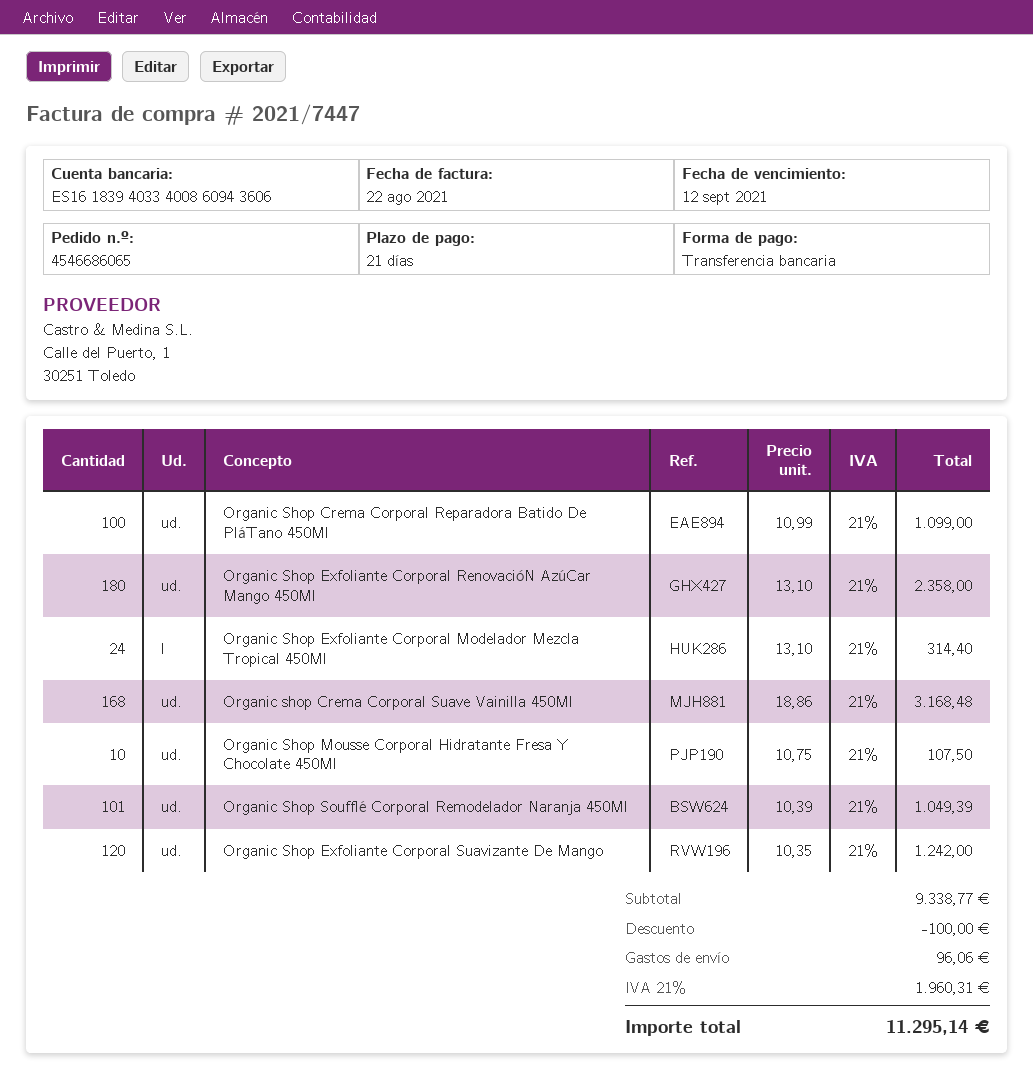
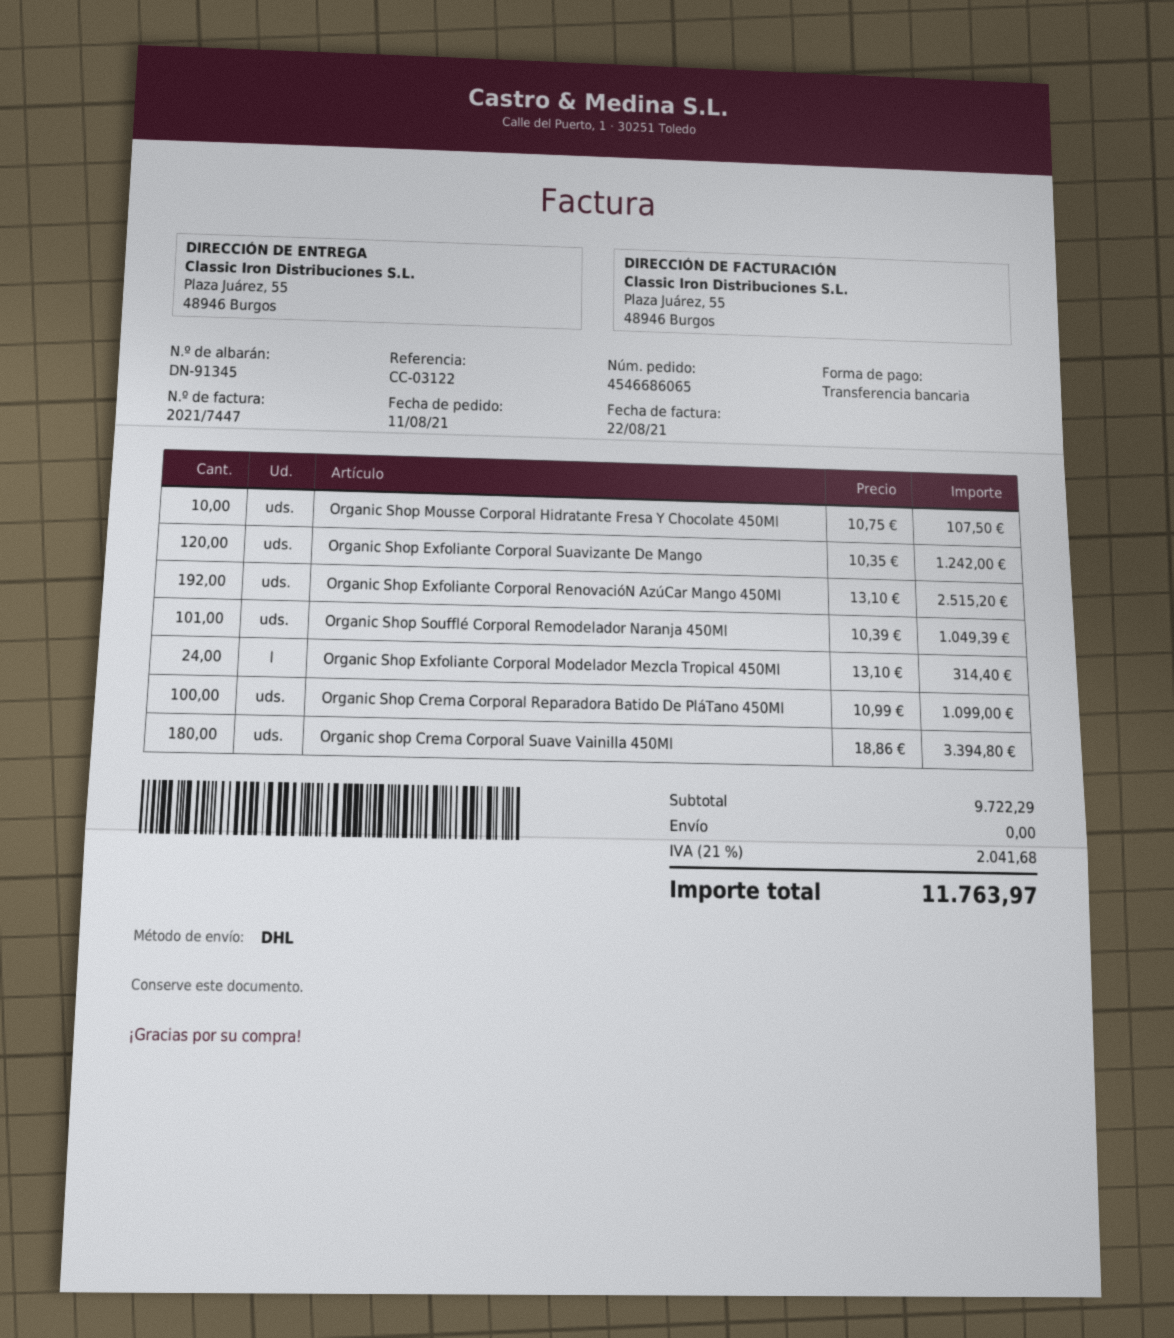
Organic Shop Exfoliante Corporal RenovacióN AzúCar Mango 450Ml: 180 x 13.10 = 2358.00 -> 192 x 13.10 = 2515.20
Organic shop Crema Corporal Suave Vainilla 450Ml: 168 x 18.86 = 3168.48 -> 180 x 18.86 = 3394.80
subtotal: 9338.77 -> 9722.29
discount: 100.00 -> none
shipping: 96.06 -> 0.00
tax: 21% = 1960.31 -> 21% = 2041.68
total: 11295.14 -> 11763.97

